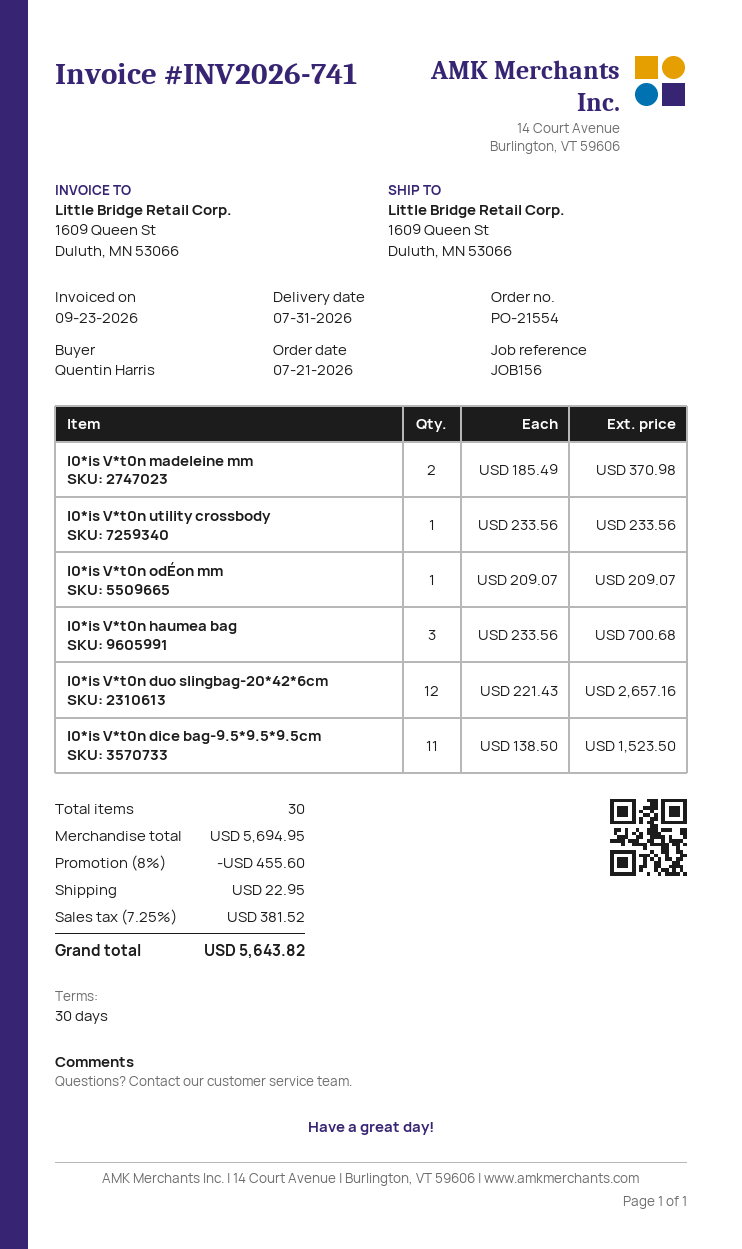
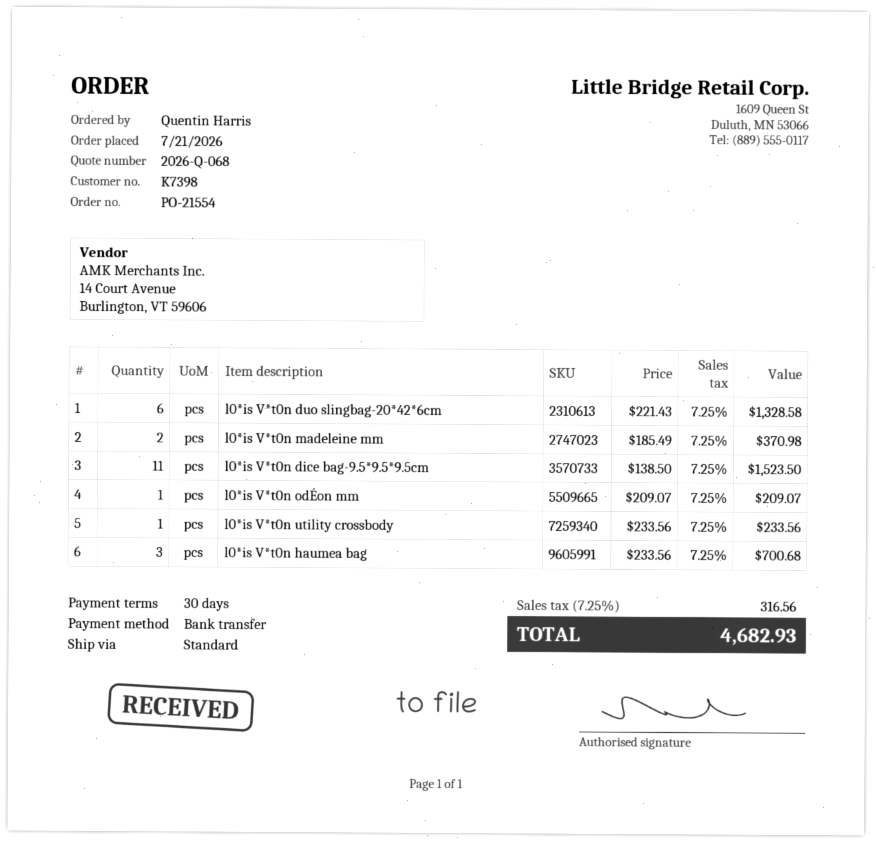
l0*is V*t0n duo slingbag-20*42*6cm: 12 x 221.43 = 2657.16 -> 6 x 221.43 = 1328.58
discount: 8% = 455.60 -> none
shipping: 22.95 -> none
tax: 7.25% = 381.52 -> 7.25% = 316.56
total: 5643.82 -> 4682.93

